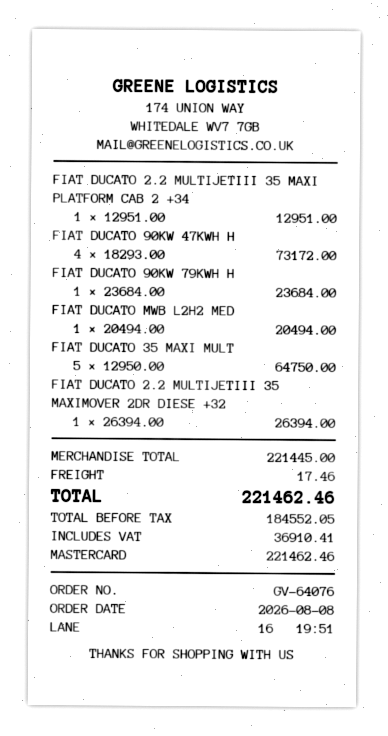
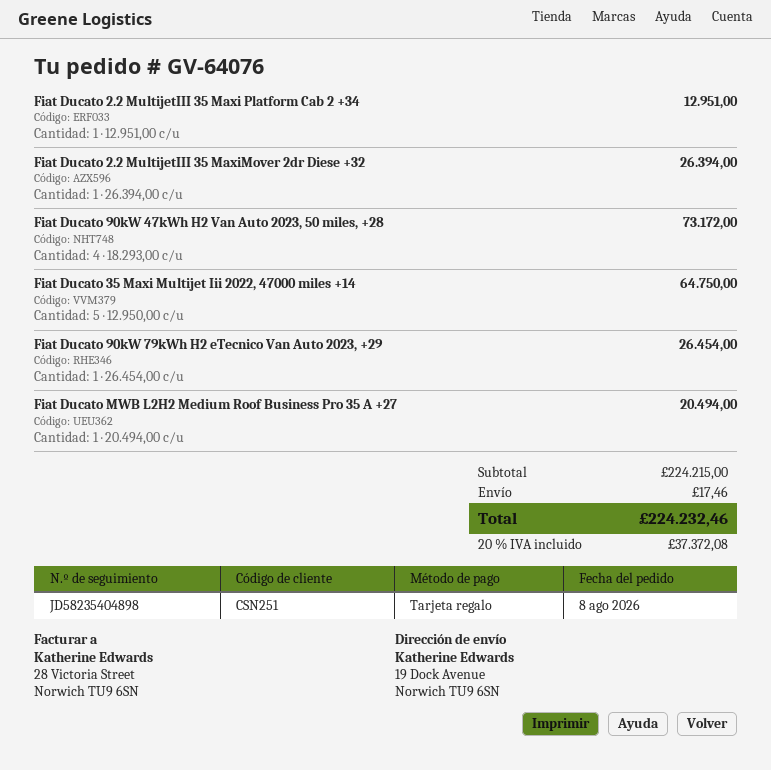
payment method: Mastercard -> gift card
FIAT DUCATO 90KW 79KWH H: 1 x 23684.00 = 23684.00 -> 1 x 26454.00 = 26454.00
subtotal: 221445.00 -> 224215.00
tax: 36910.41 -> 37372.08
total: 221462.46 -> 224232.46

